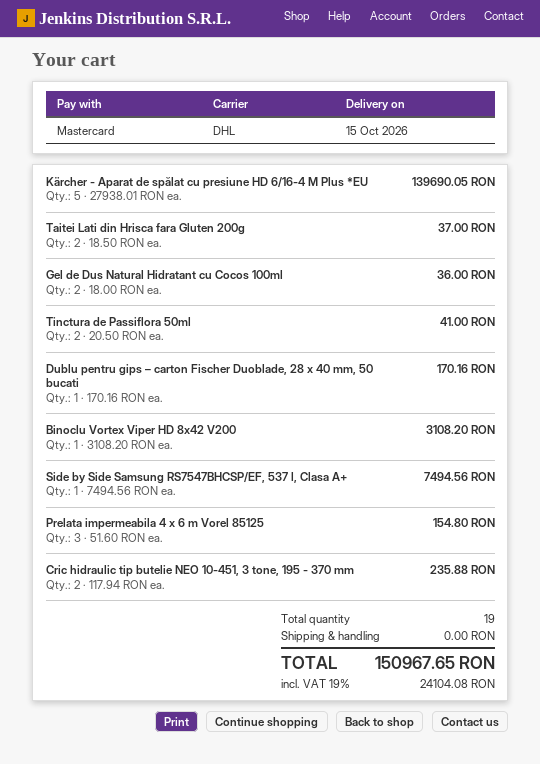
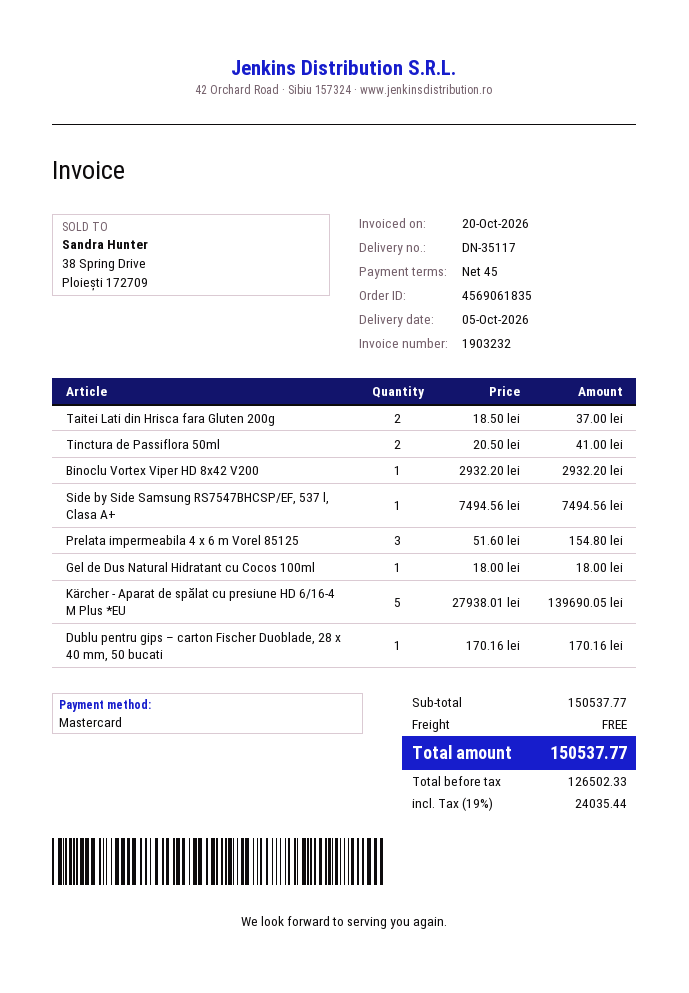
delivery date: 2026-10-15 -> 2026-10-05
Gel de Dus Natural Hidratant cu Cocos 100ml: 2 x 18.00 = 36.00 -> 1 x 18.00 = 18.00
Binoclu Vortex Viper HD 8x42 V200: 1 x 3108.20 = 3108.20 -> 1 x 2932.20 = 2932.20
Cric hidraulic tip butelie NEO 10-451, 3 tone, 195 - 370 mm: 2 x 117.94 = 235.88 -> none
tax: 19% = 24104.08 -> 19% = 24035.44
total: 150967.65 -> 150537.77

